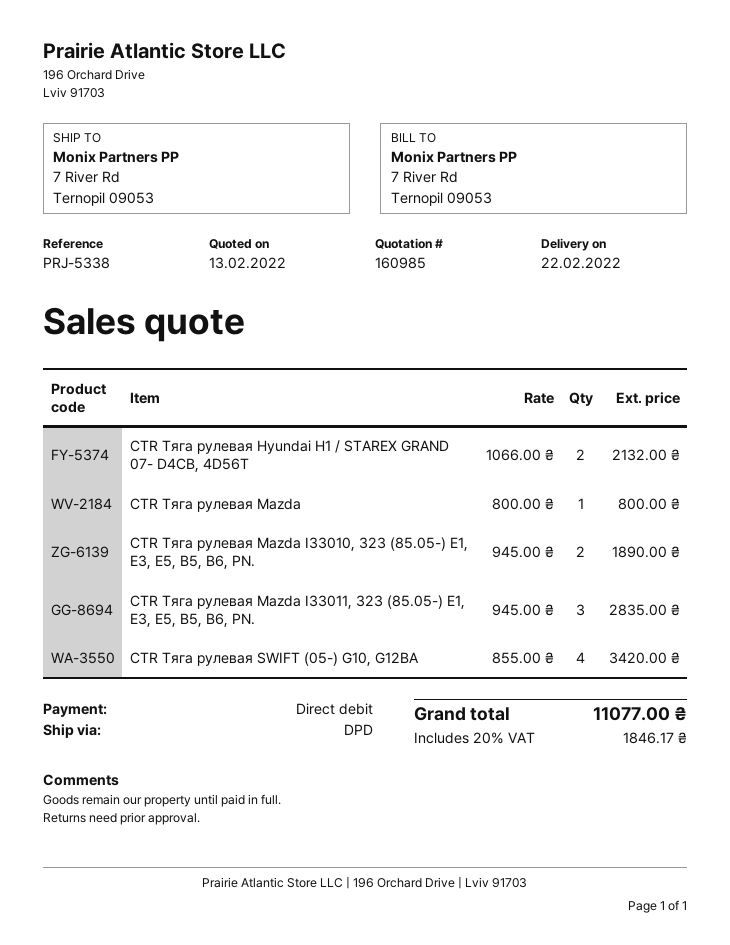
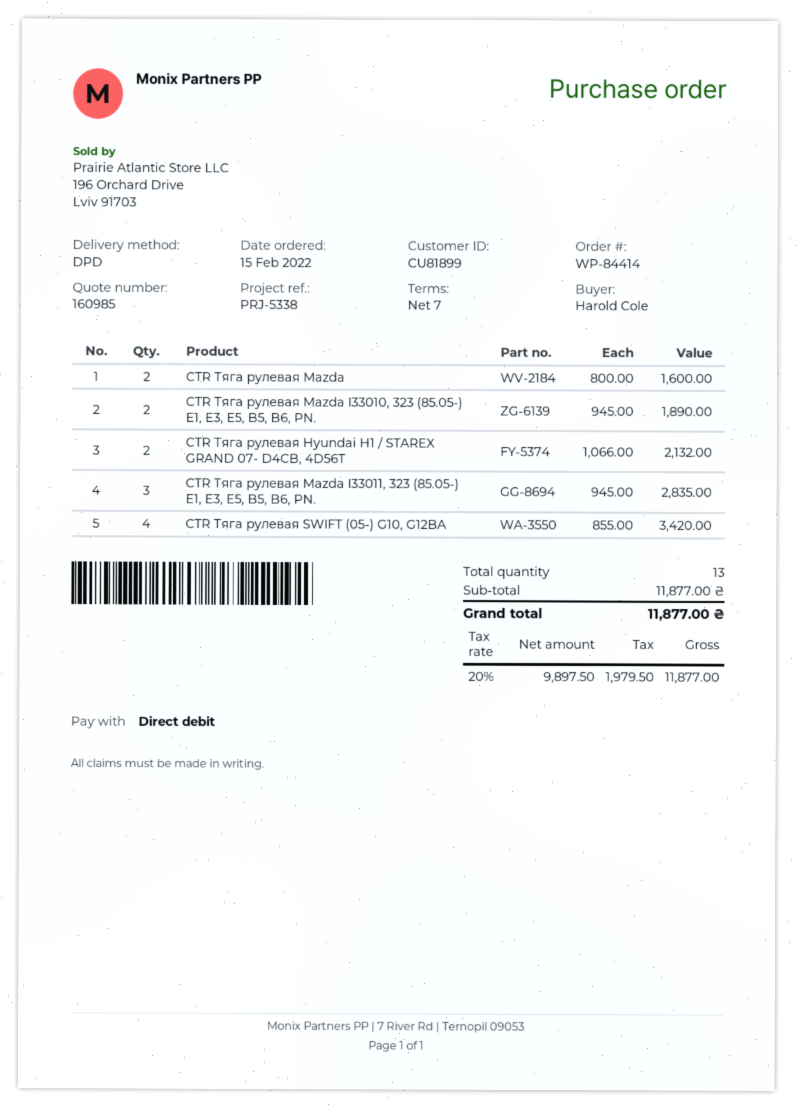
CTR Тяга рулевая Mazda: 1 x 800.00 = 800.00 -> 2 x 800.00 = 1600.00
tax: 20% = 1846.17 -> 20% = 1979.50
total: 11077.00 -> 11877.00

